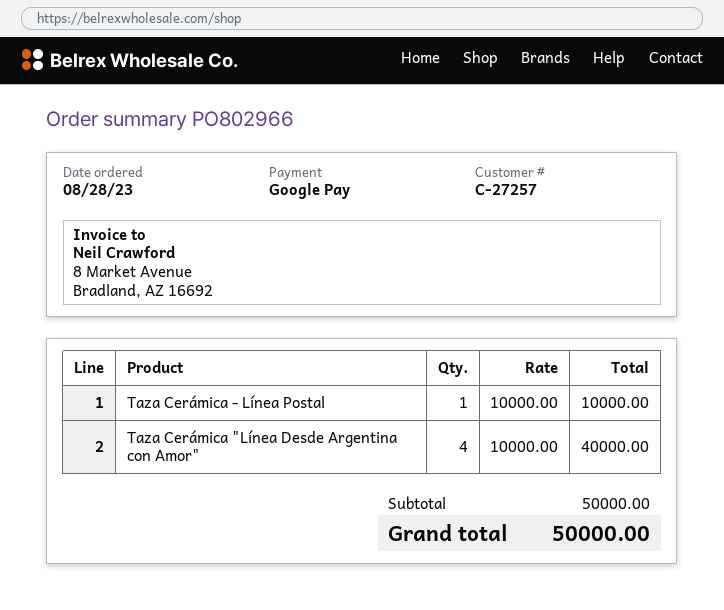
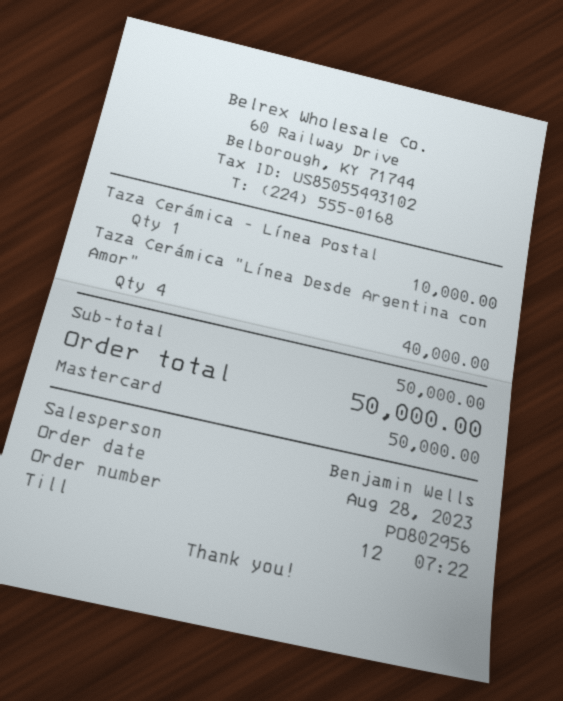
order number: PO802966 -> PO802956
payment method: Google Pay -> Mastercard

